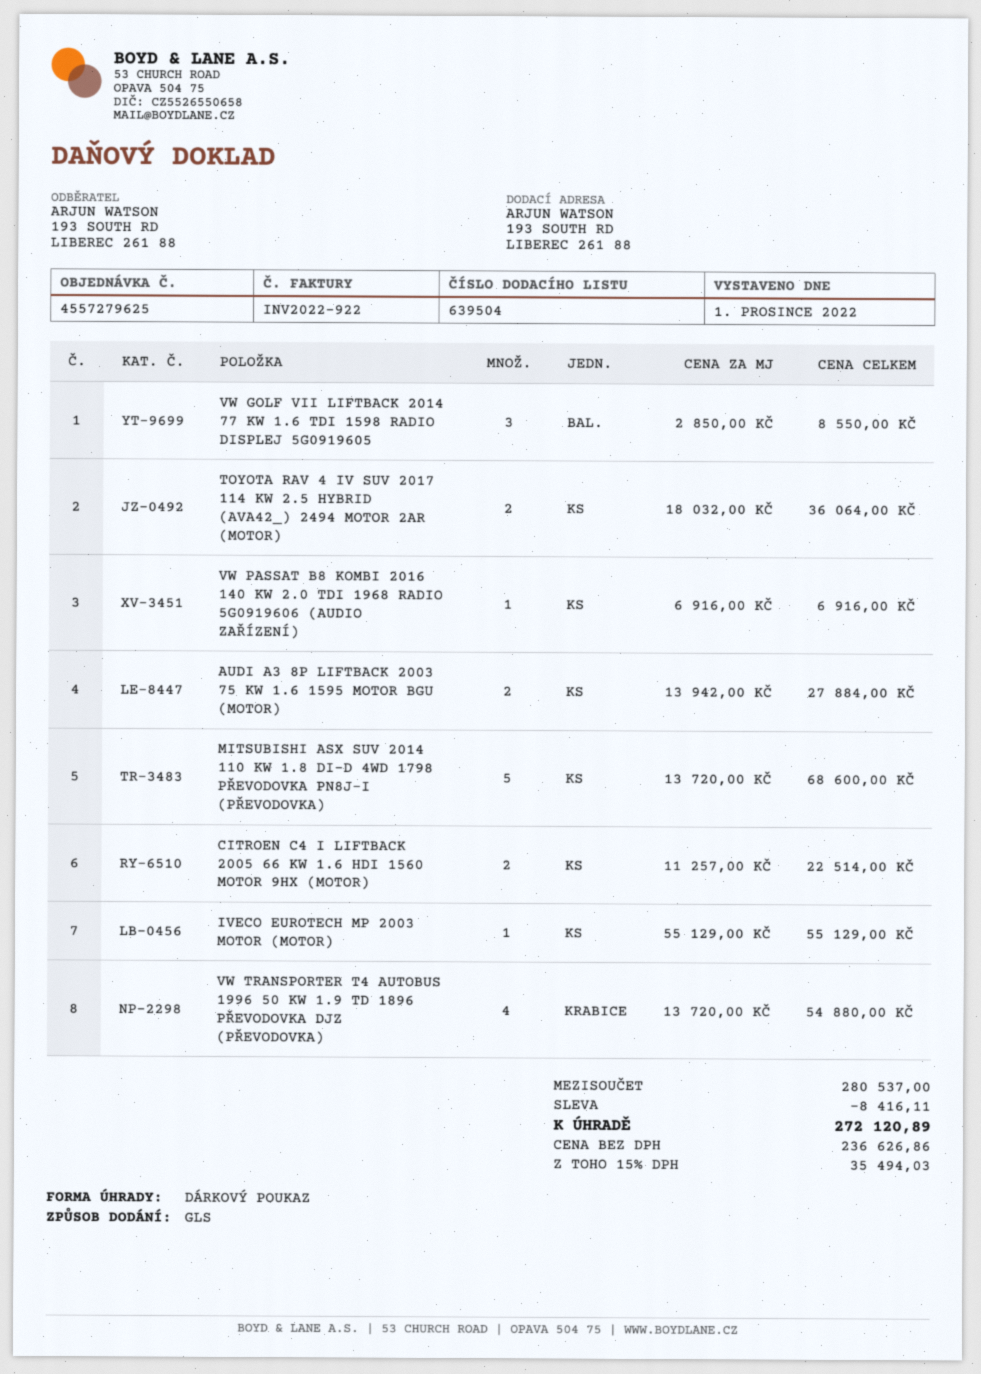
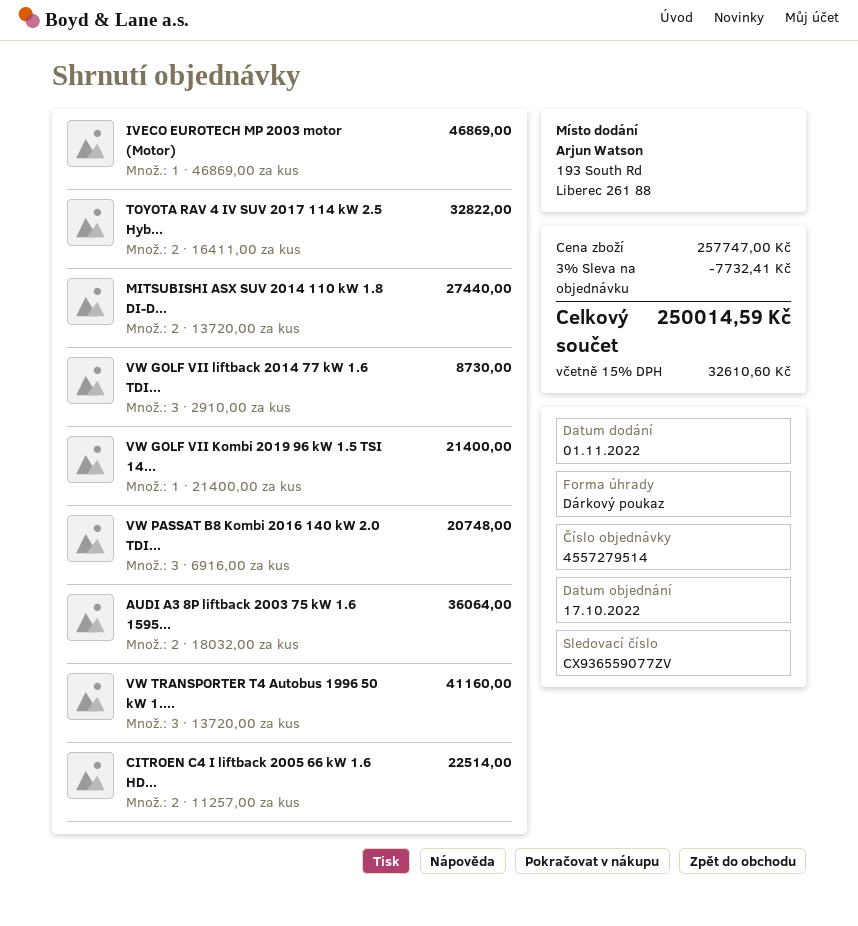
order number: 4557279625 -> 4557279514
VW GOLF VII LIFTBACK 2014 77 KW 1.6 TDI 1598 RADIO DISPLEJ 5G0919605: 3 x 2850.00 = 8550.00 -> 3 x 2910.00 = 8730.00
TOYOTA RAV 4 IV SUV 2017 114 KW 2.5 HYBRID (AVA42_) 2494 MOTOR 2AR (MOTOR): 2 x 18032.00 = 36064.00 -> 2 x 16411.00 = 32822.00
VW PASSAT B8 KOMBI 2016 140 KW 2.0 TDI 1968 RADIO 5G0919606 (AUDIO ZAŘÍZENÍ): 1 x 6916.00 = 6916.00 -> 3 x 6916.00 = 20748.00
AUDI A3 8P LIFTBACK 2003 75 KW 1.6 1595 MOTOR BGU (MOTOR): 2 x 13942.00 = 27884.00 -> 2 x 18032.00 = 36064.00
MITSUBISHI ASX SUV 2014 110 KW 1.8 DI-D 4WD 1798 PŘEVODOVKA PN8J-I (PŘEVODOVKA): 5 x 13720.00 = 68600.00 -> 2 x 13720.00 = 27440.00
IVECO EUROTECH MP 2003 MOTOR (MOTOR): 1 x 55129.00 = 55129.00 -> 1 x 46869.00 = 46869.00
VW TRANSPORTER T4 AUTOBUS 1996 50 KW 1.9 TD 1896 PŘEVODOVKA DJZ (PŘEVODOVKA): 4 x 13720.00 = 54880.00 -> 3 x 13720.00 = 41160.00
VW GOLF VII Kombi 2019 96 kW 1.5 TSI 14...: none -> 1 x 21400.00 = 21400.00
subtotal: 280537.00 -> 257747.00
discount: 8416.11 -> 7732.41
tax: 15% = 35494.03 -> 15% = 32610.60
total: 272120.89 -> 250014.59

